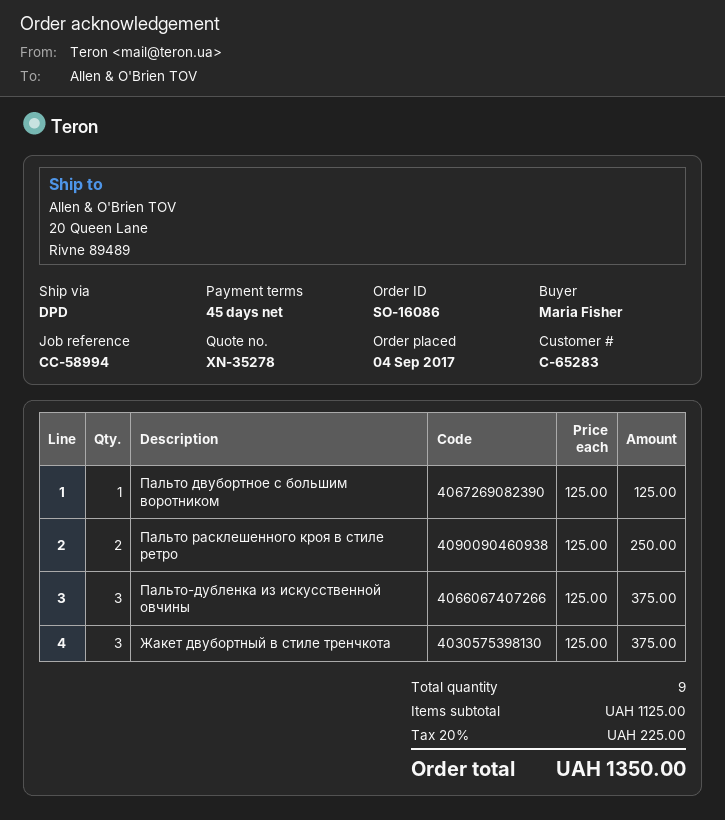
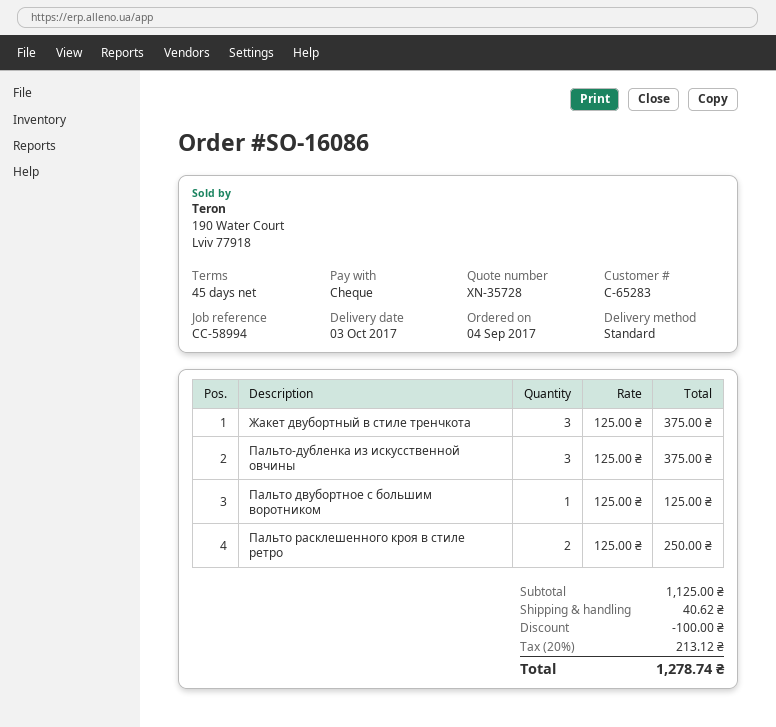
quote number: XN-35278 -> XN-35728
shipping method: DPD -> standard
discount: none -> 100.00
shipping: none -> 40.62
tax: 20% = 225.00 -> 20% = 213.12
total: 1350.00 -> 1278.74

